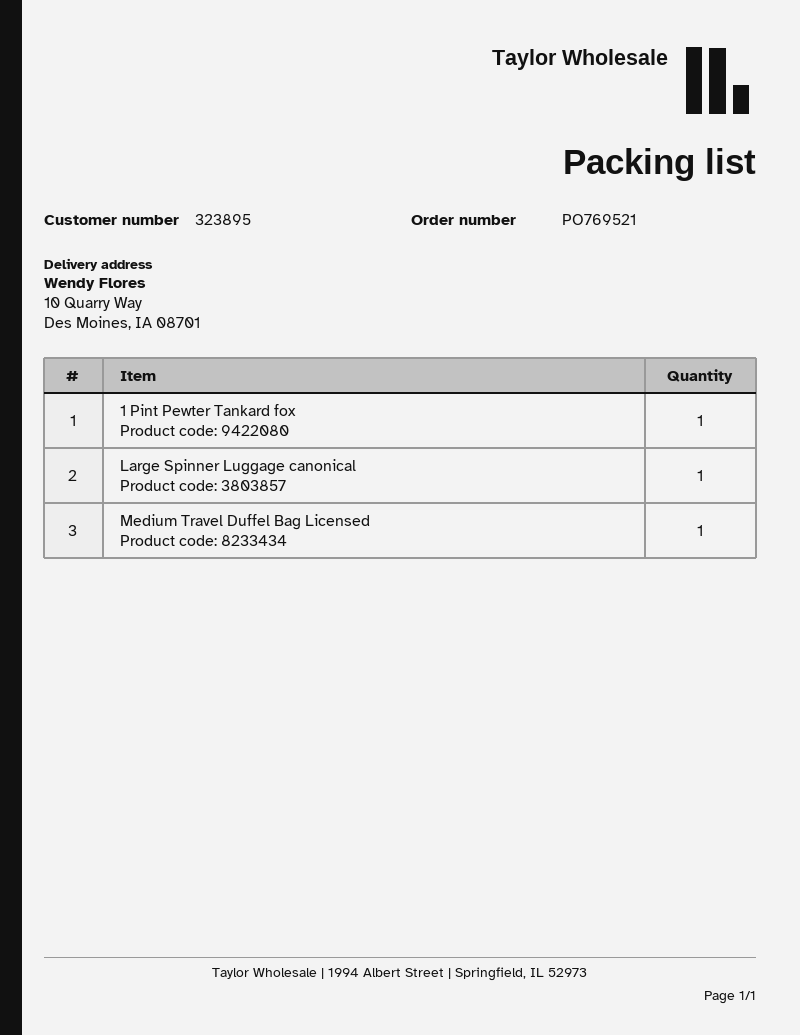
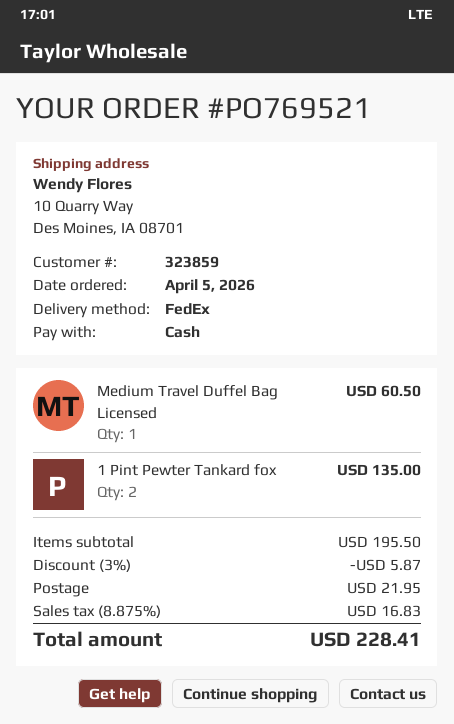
customer number: 323895 -> 323859
1 Pint Pewter Tankard fox: 1 -> 2
Large Spinner Luggage canonical: 1 -> none

